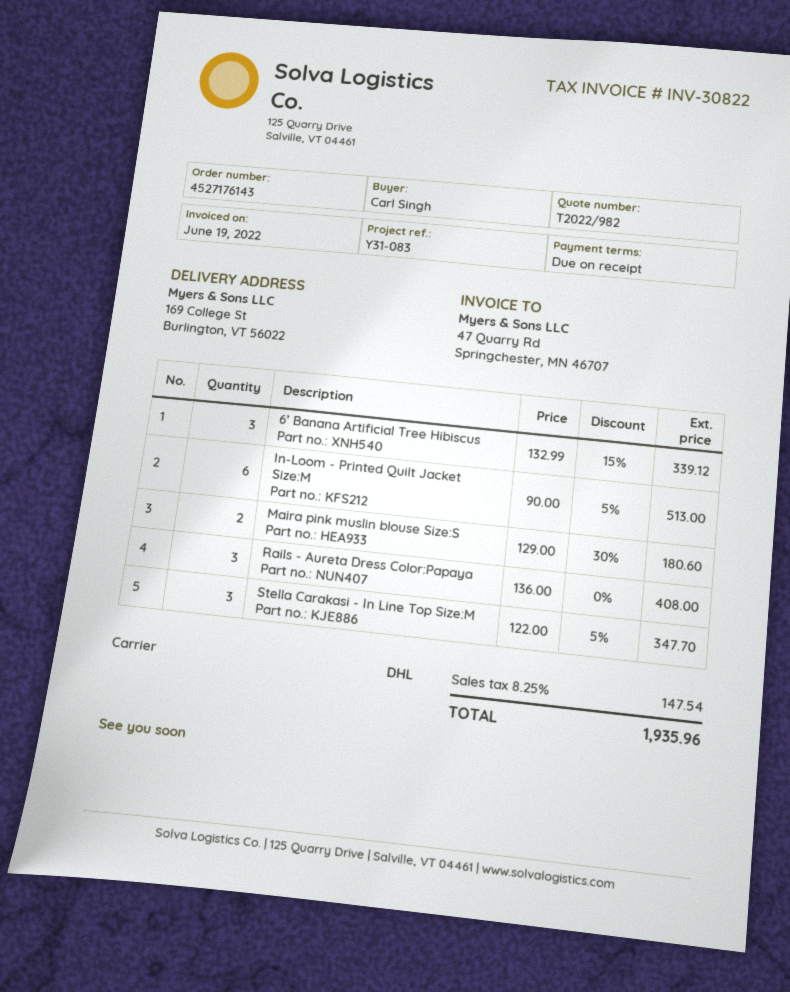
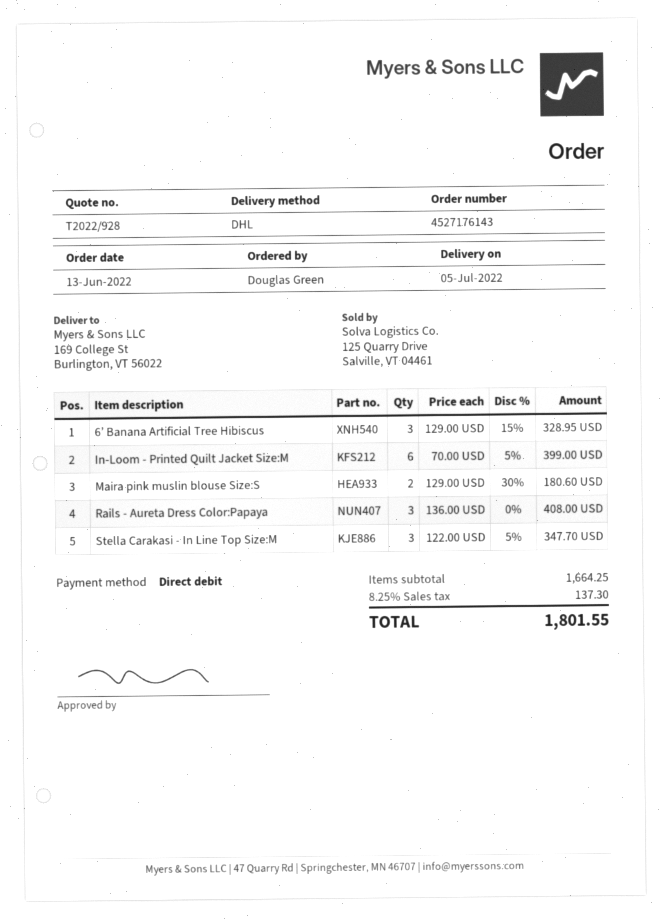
quote number: T2022/982 -> T2022/928
ordered by: Carl Singh -> Douglas Green
6’ Banana Artificial Tree Hibiscus: 3 x 132.99 - 15% = 339.12 -> 3 x 129.00 - 15% = 328.95
In-Loom - Printed Quilt Jacket Size:M: 6 x 90.00 - 5% = 513.00 -> 6 x 70.00 - 5% = 399.00
tax: 8.25% = 147.54 -> 8.25% = 137.30
total: 1935.96 -> 1801.55

